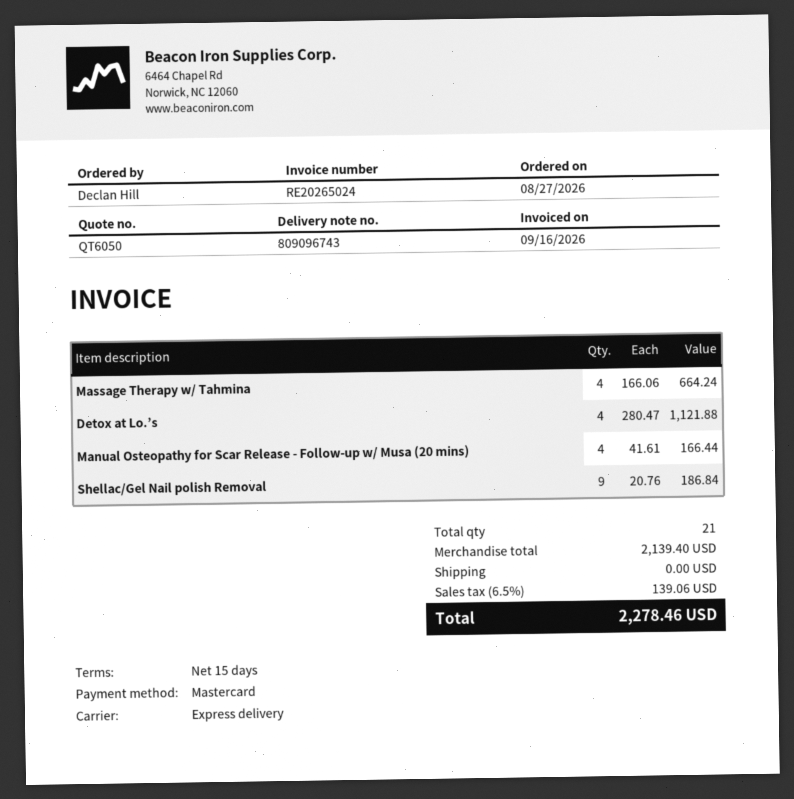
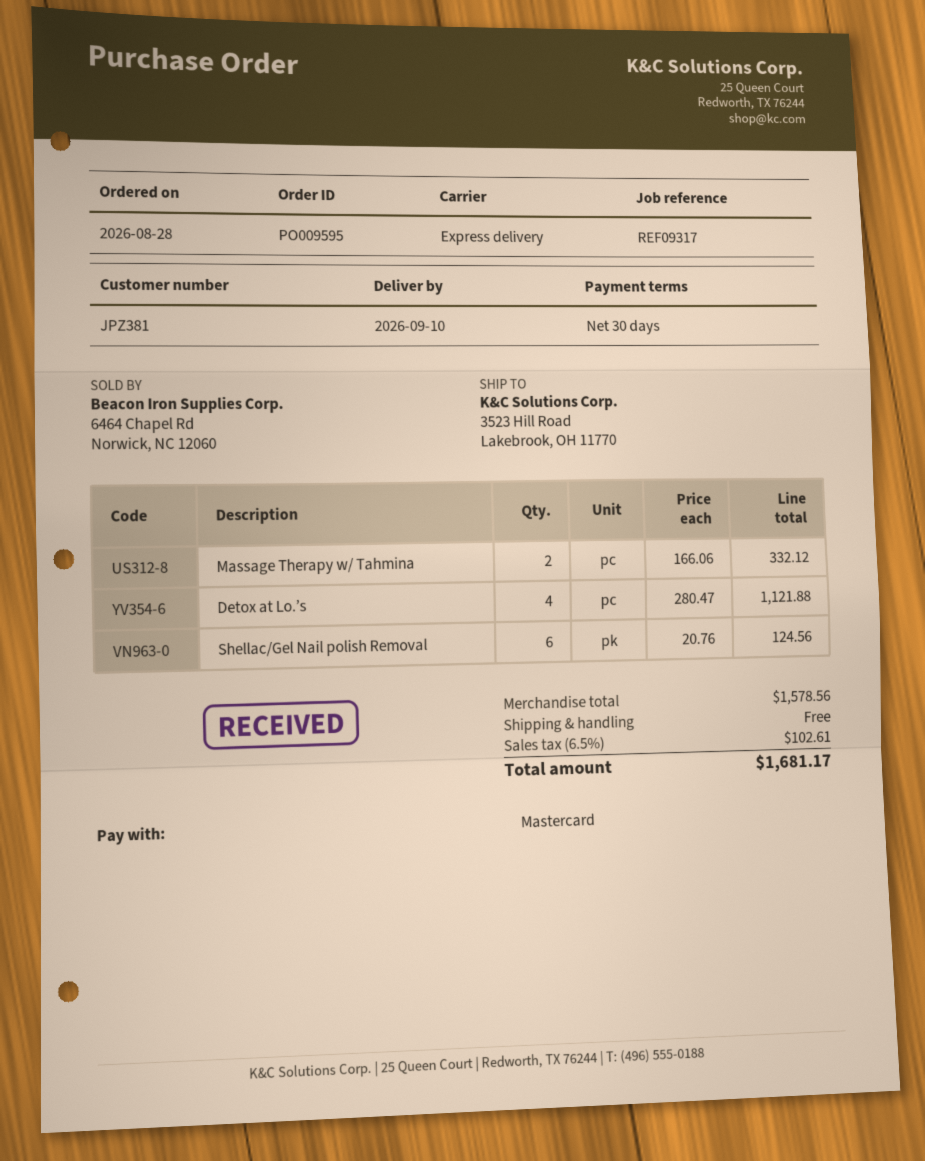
order date: 2026-08-27 -> 2026-08-28
payment terms: 15 days -> 30 days
Massage Therapy w/ Tahmina: 4 x 166.06 = 664.24 -> 2 x 166.06 = 332.12
Manual Osteopathy for Scar Release - Follow-up w/ Musa (20 mins): 4 x 41.61 = 166.44 -> none
Shellac/Gel Nail polish Removal: 9 x 20.76 = 186.84 -> 6 x 20.76 = 124.56
subtotal: 2139.40 -> 1578.56
tax: 6.5% = 139.06 -> 6.5% = 102.61
total: 2278.46 -> 1681.17

